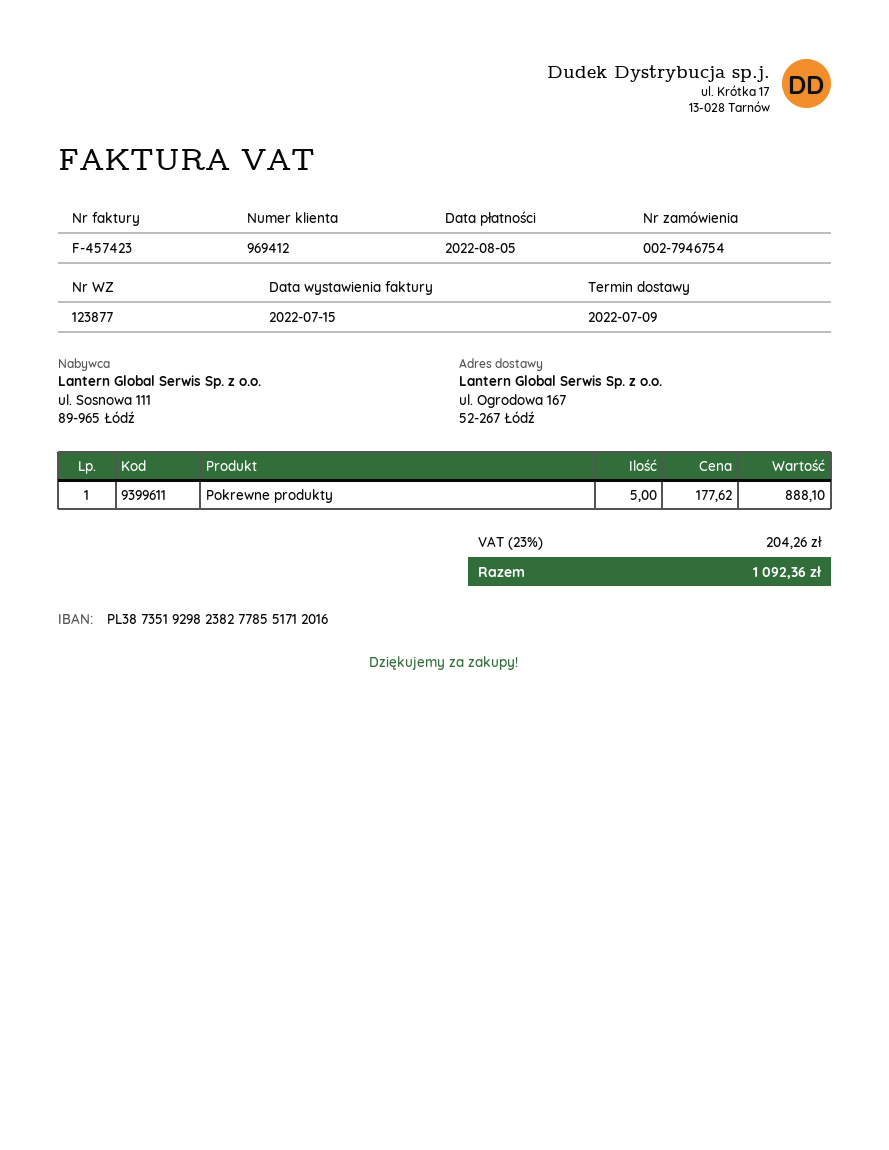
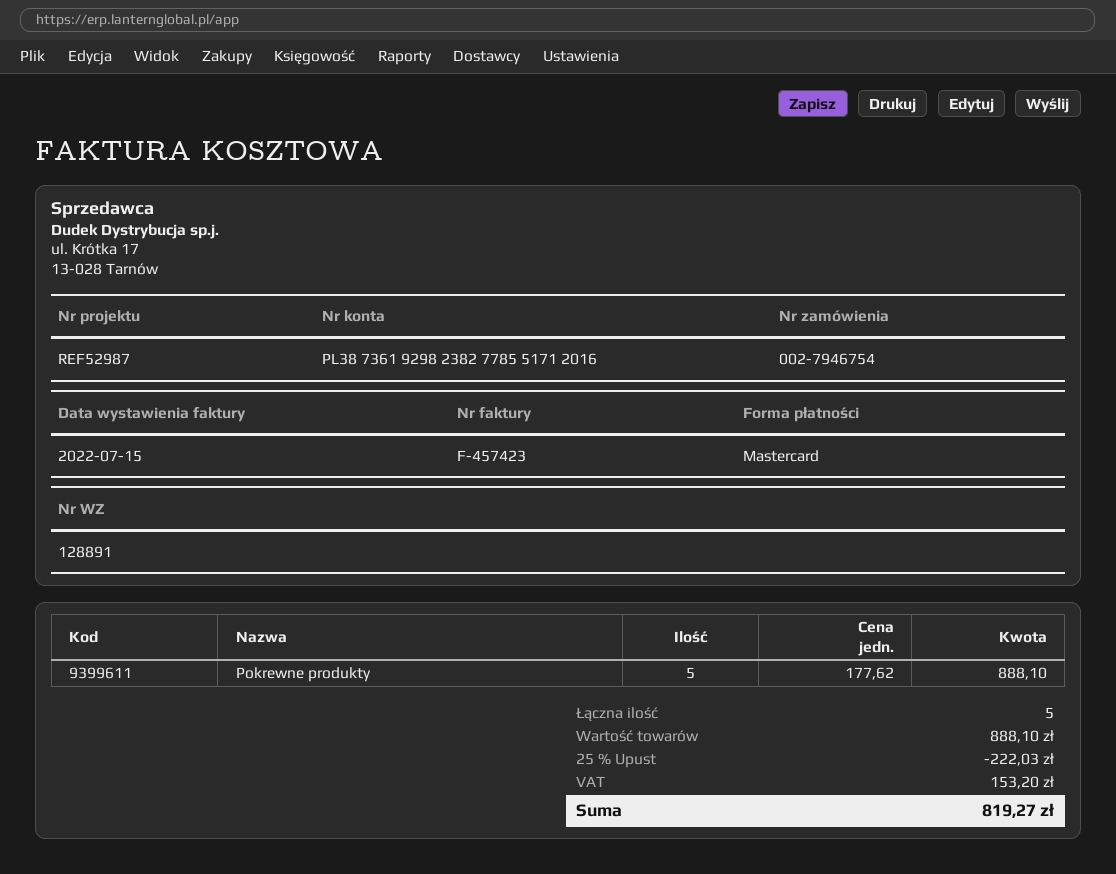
delivery note number: 123877 -> 128891
bank account: PL38735192982382778551712016 -> PL38736192982382778551712016
discount: none -> 25% = 222.03
tax: 204.26 -> 153.20
total: 1092.36 -> 819.27

